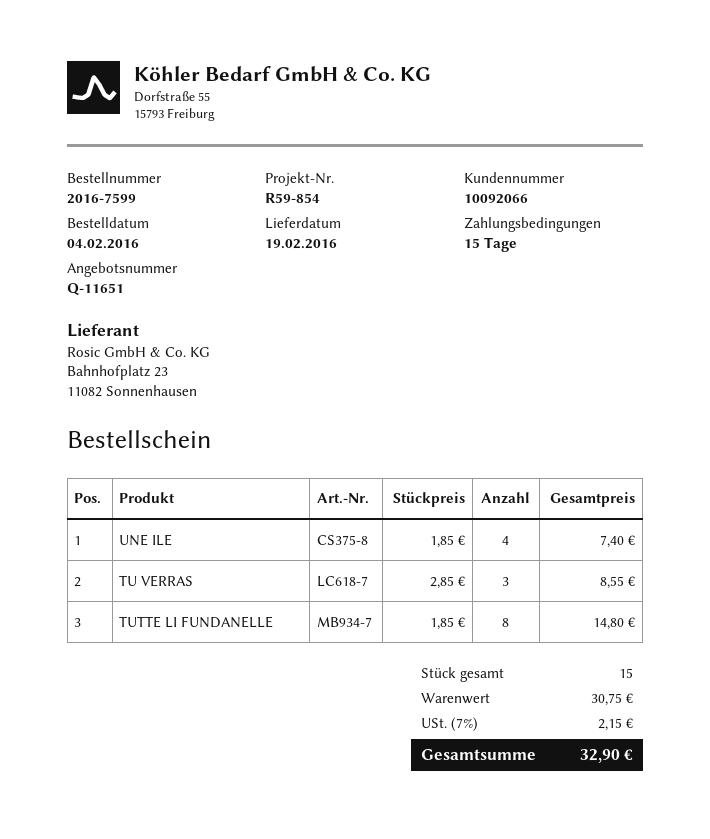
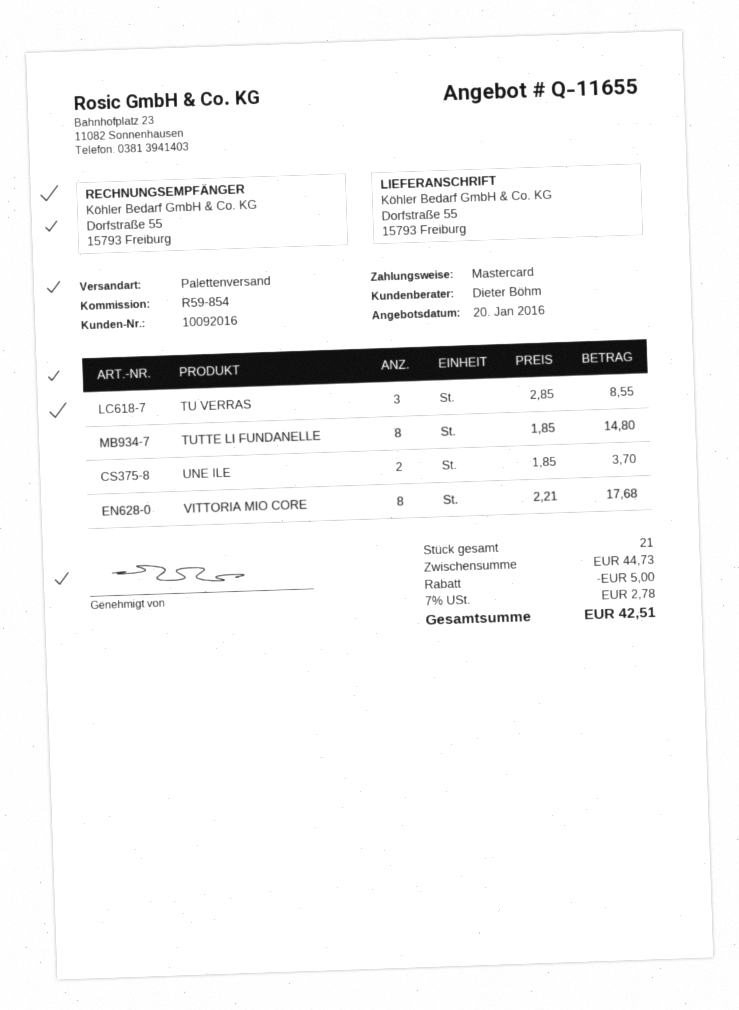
quote number: Q-11651 -> Q-11655
customer number: 10092066 -> 10092016
UNE ILE: 4 x 1.85 = 7.40 -> 2 x 1.85 = 3.70
VITTORIA MIO CORE: none -> 8 x 2.21 = 17.68
total quantity: 15 -> 21
subtotal: 30.75 -> 44.73
discount: none -> 5.00
tax: 7% = 2.15 -> 7% = 2.78
total: 32.90 -> 42.51

